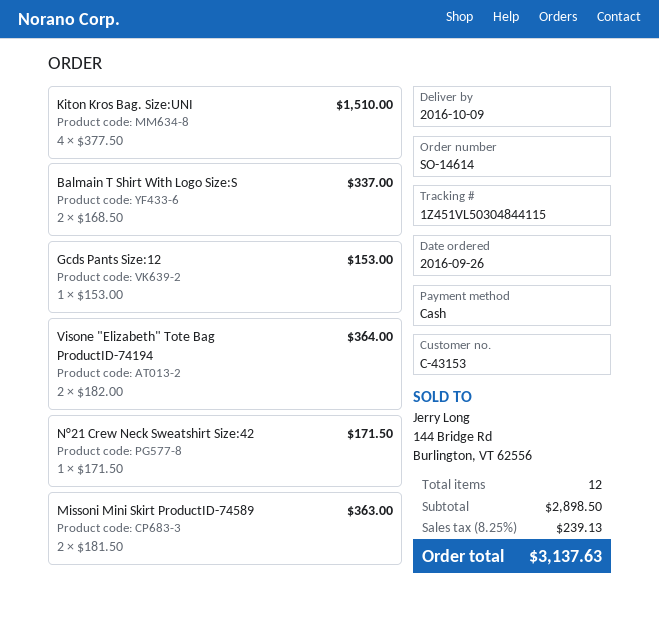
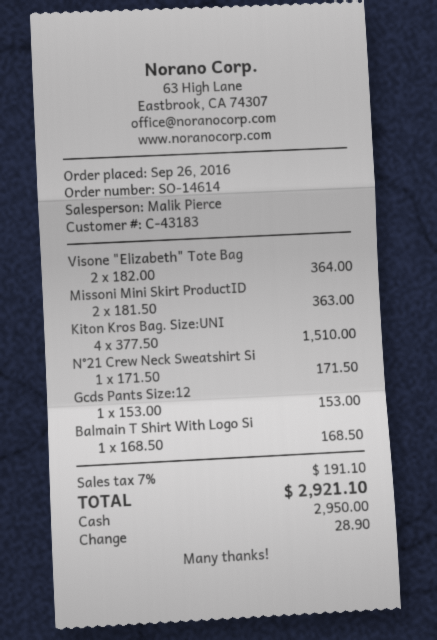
customer number: C-43153 -> C-43183
Balmain T Shirt With Logo Size:S: 2 x 168.50 = 337.00 -> 1 x 168.50 = 168.50
tax: 8.25% = 239.13 -> 7% = 191.10
total: 3137.63 -> 2921.10

